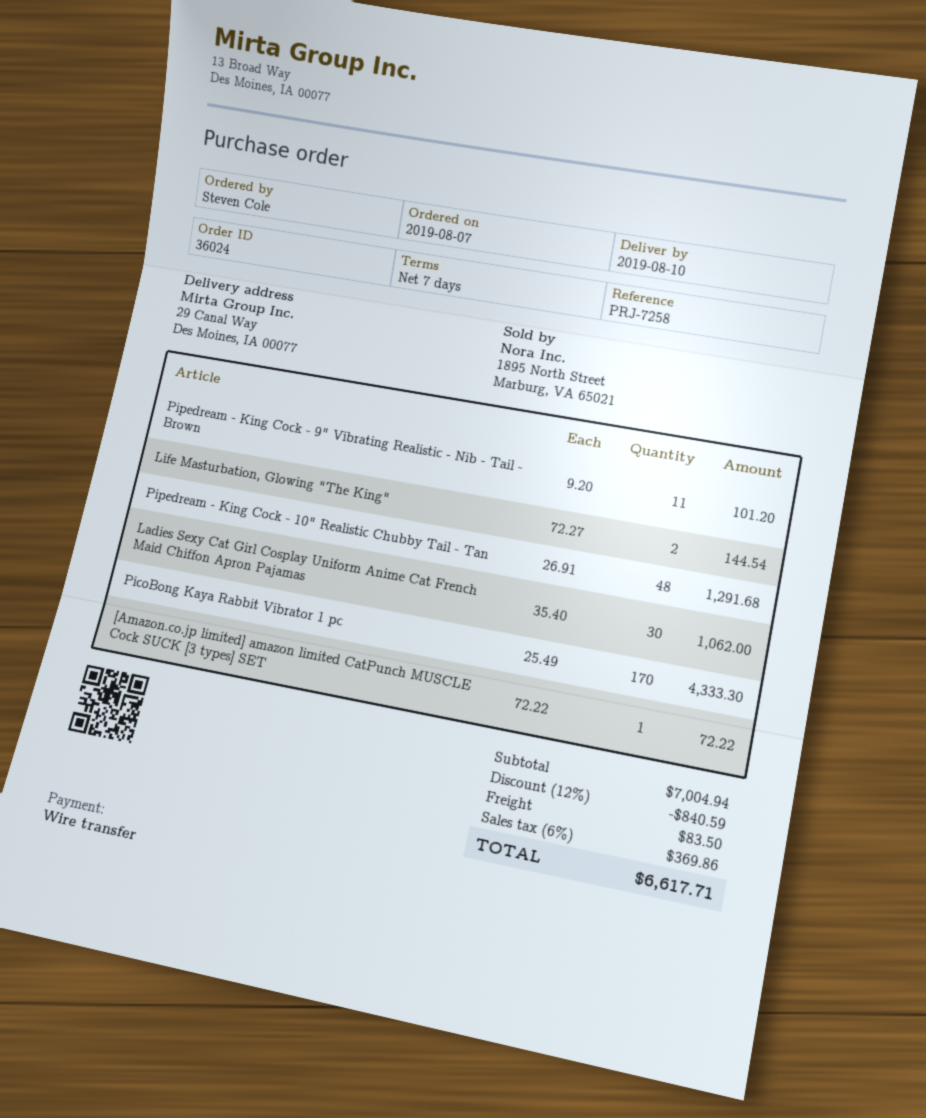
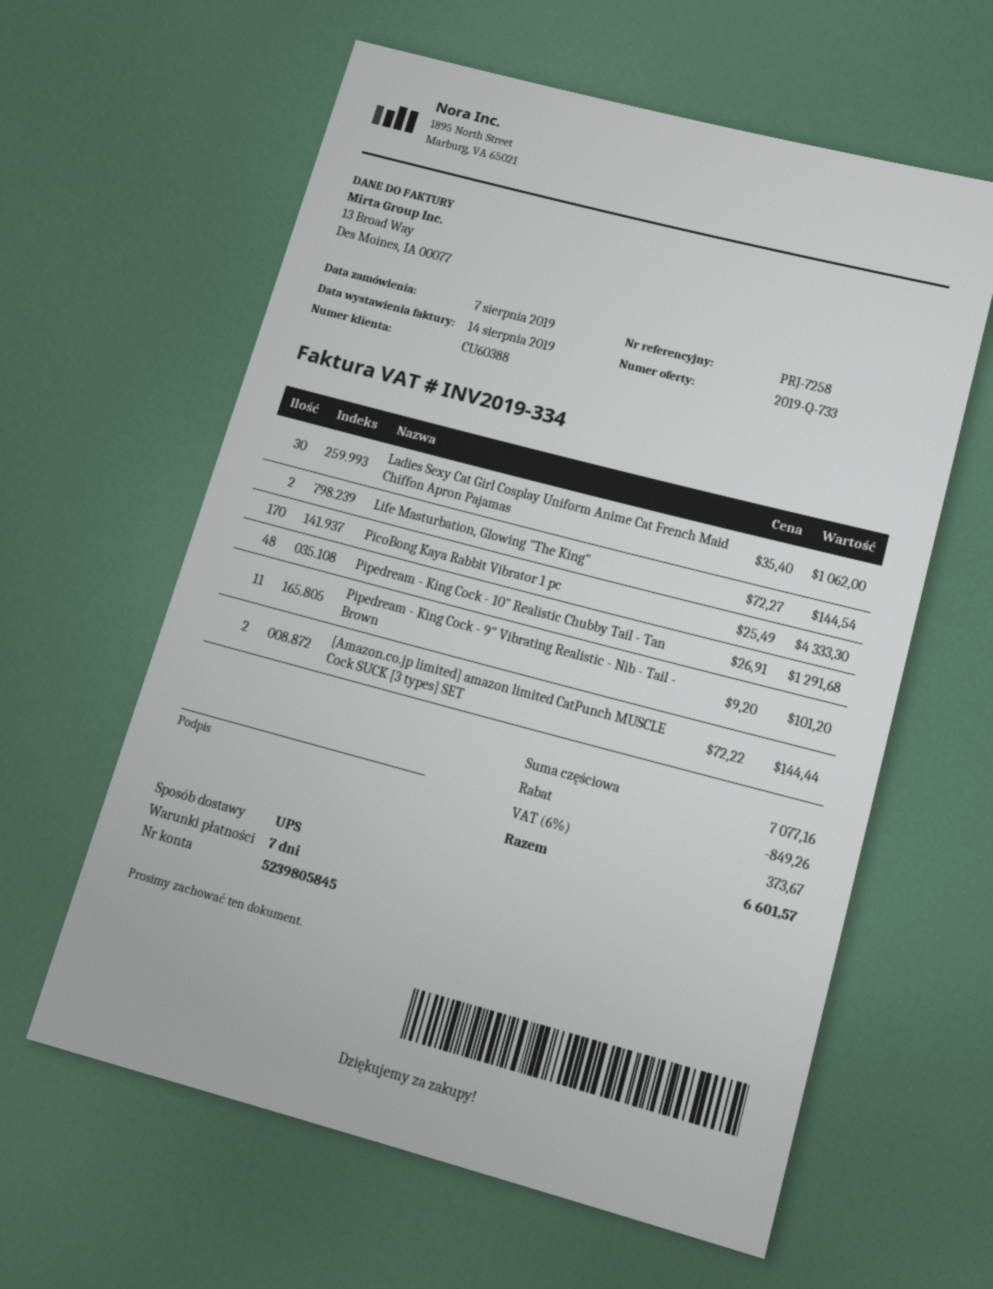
[Amazon.co.jp limited] amazon limited CatPunch MUSCLE Cock SUCK [3 types] SET: 1 x 72.22 = 72.22 -> 2 x 72.22 = 144.44
subtotal: 7004.94 -> 7077.16
discount: 840.59 -> 849.26
shipping: 83.50 -> none
tax: 6% = 369.86 -> 6% = 373.67
total: 6617.71 -> 6601.57

